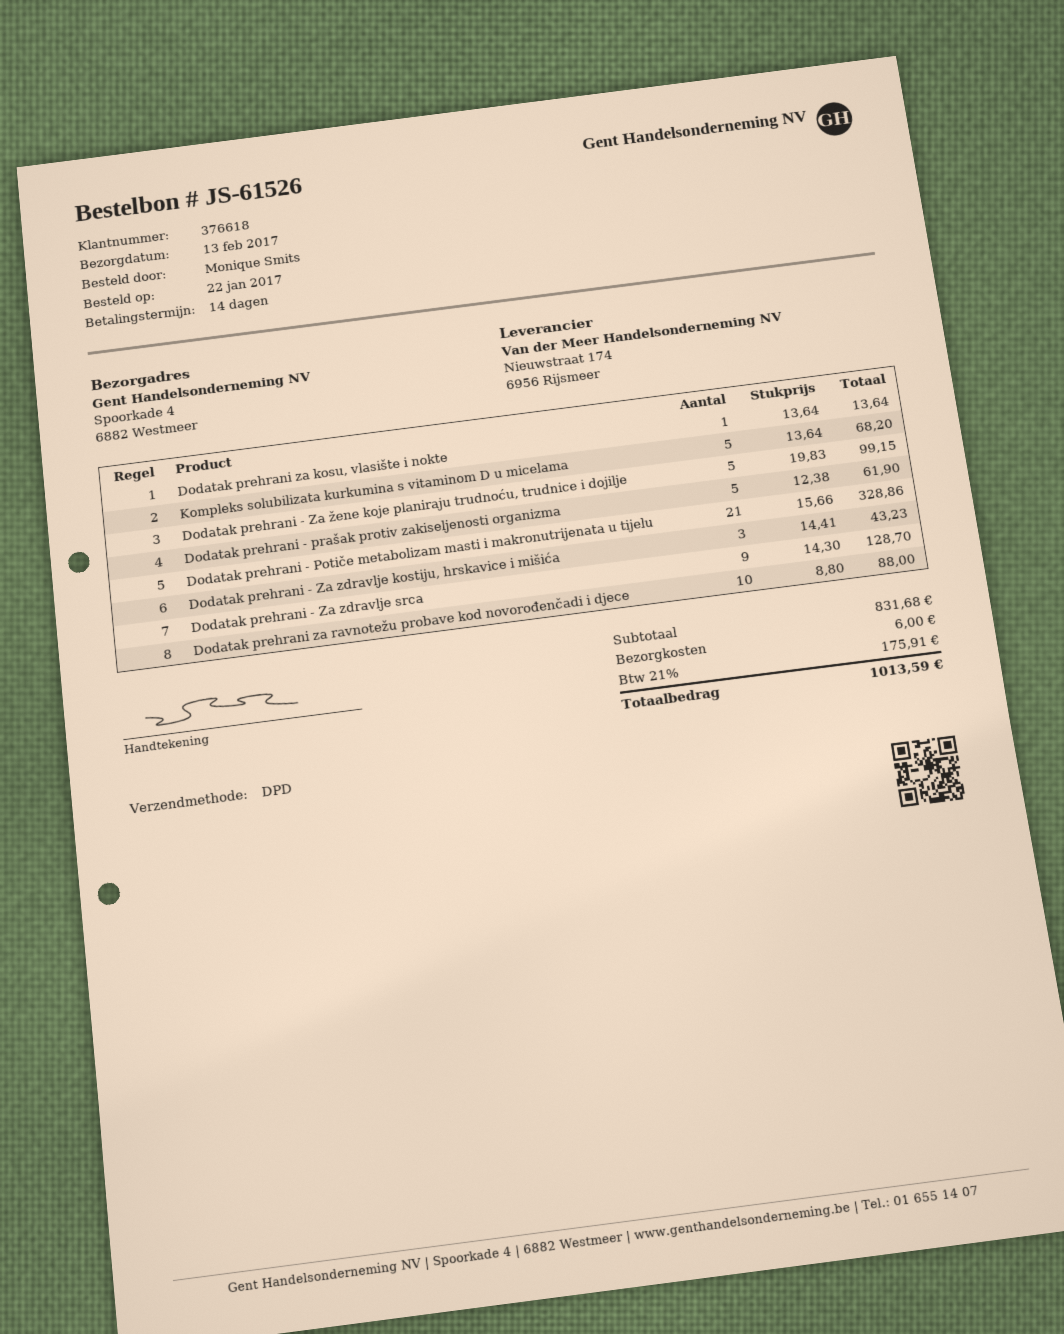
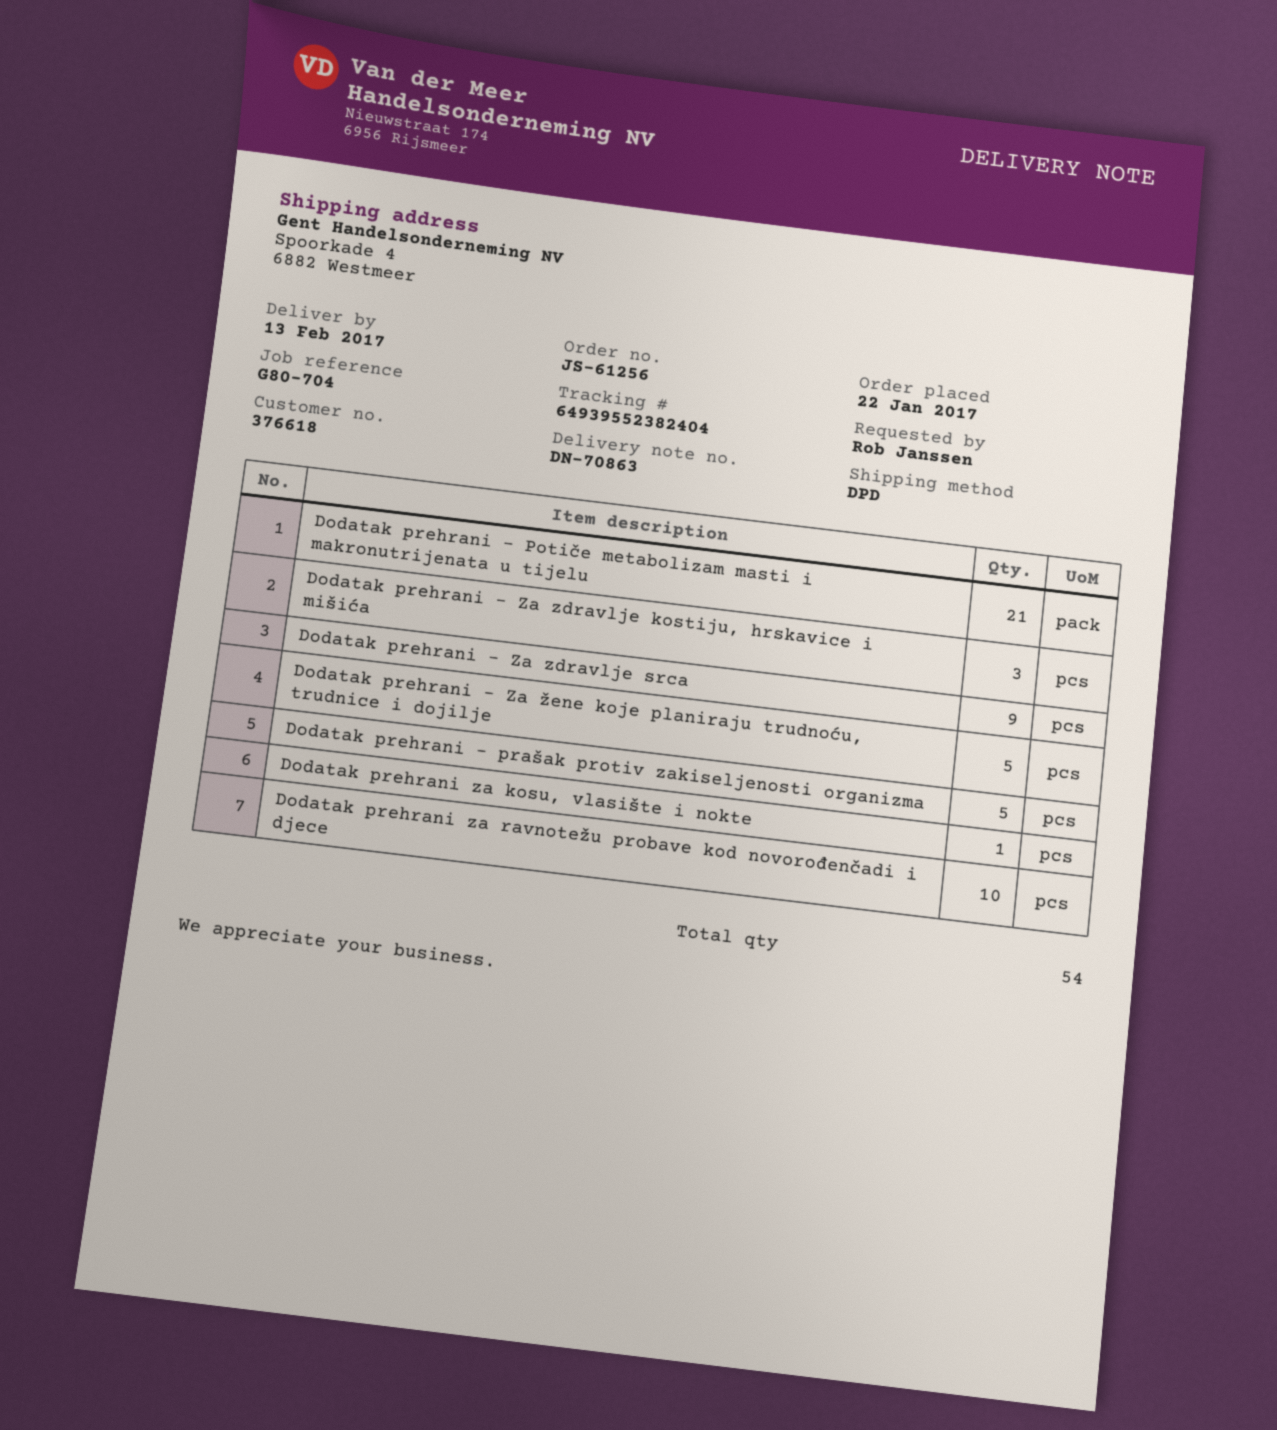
order number: JS-61526 -> JS-61256
ordered by: Monique Smits -> Rob Janssen
Kompleks solubilizata kurkumina s vitaminom D u micelama: 5 -> none

